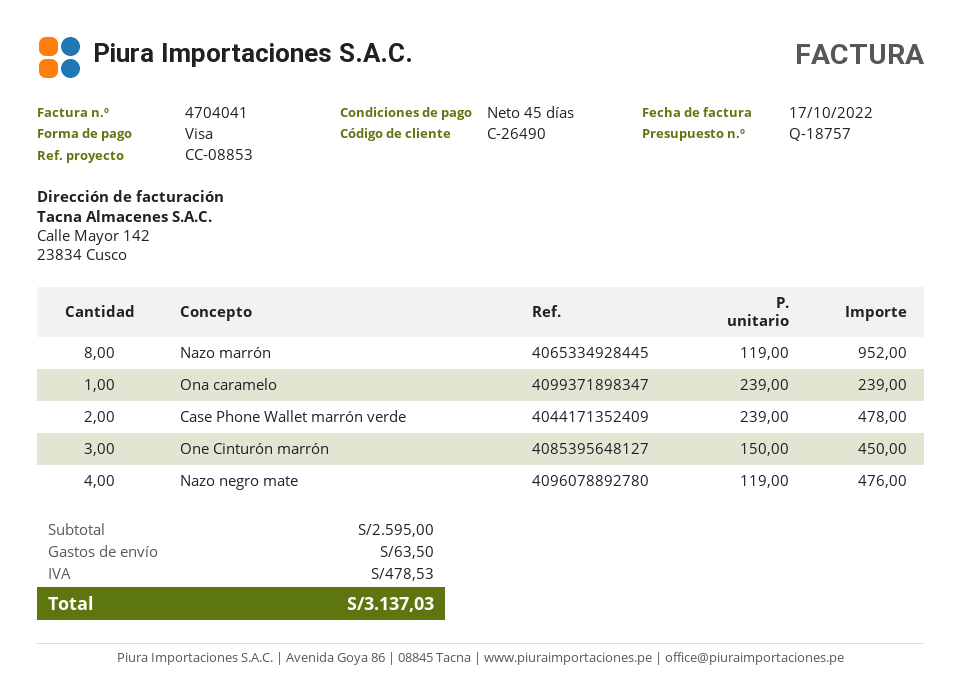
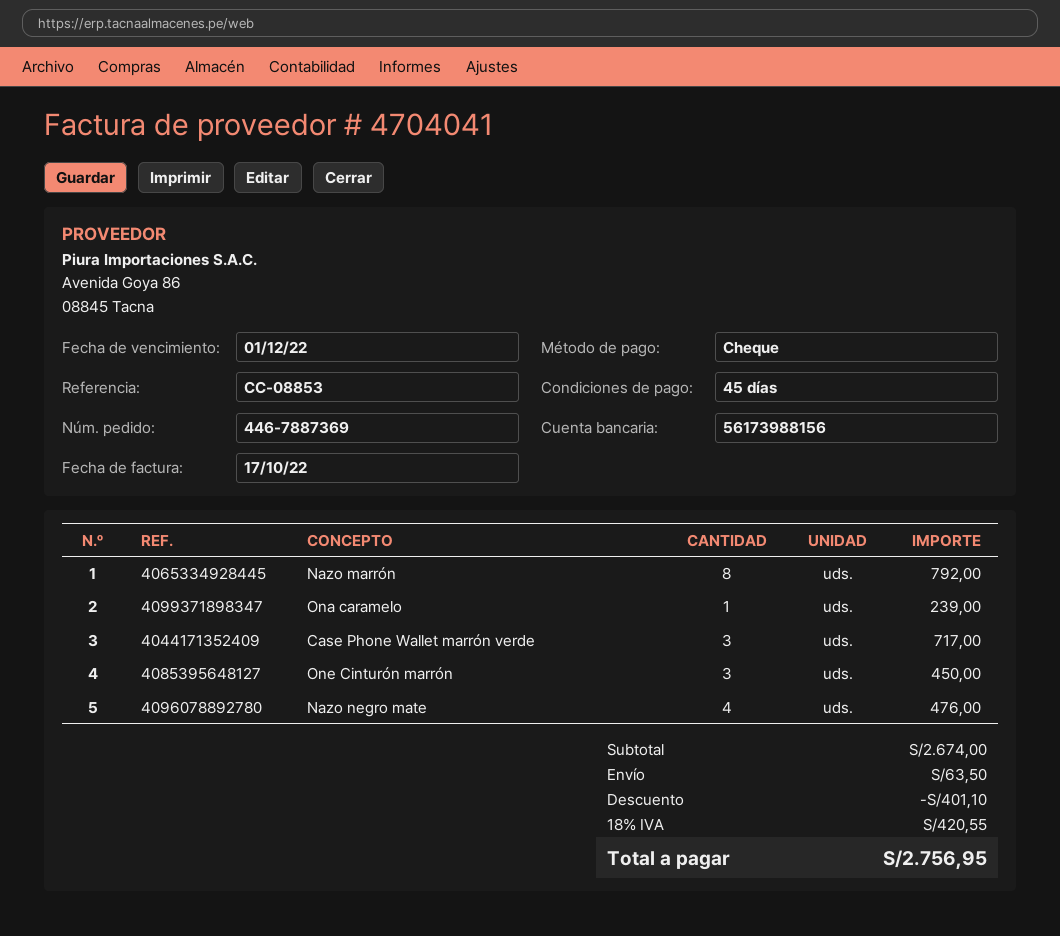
payment method: Visa -> cheque
Nazo marrón: 8 for 952.00 -> 8 for 792.00
Case Phone Wallet marrón verde: 2 for 478.00 -> 3 for 717.00
subtotal: 2595.00 -> 2674.00
discount: none -> 401.10
tax: 478.53 -> 420.55
total: 3137.03 -> 2756.95

